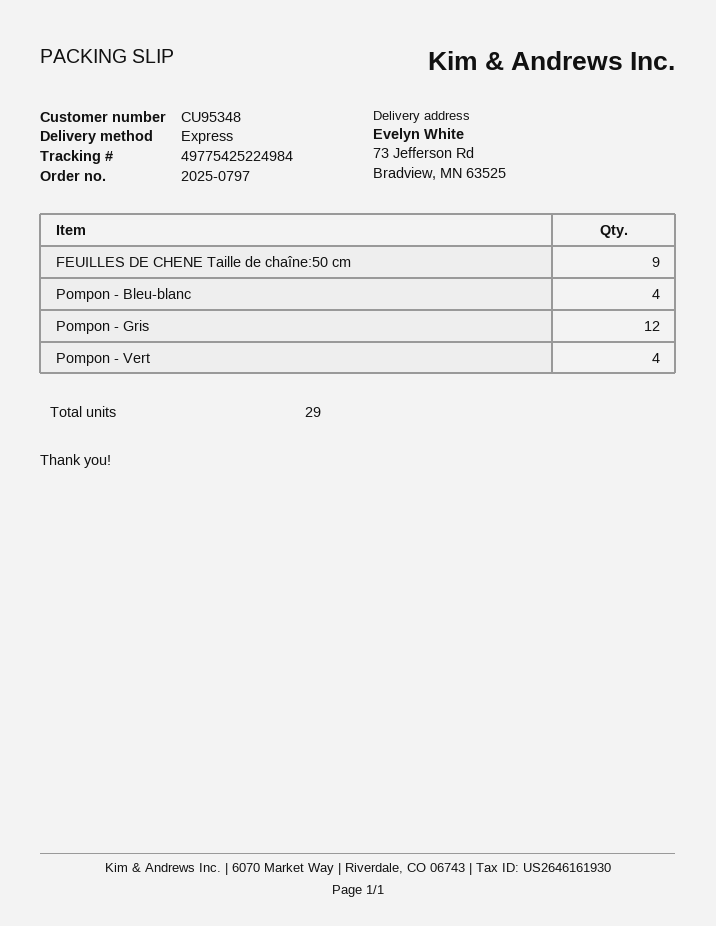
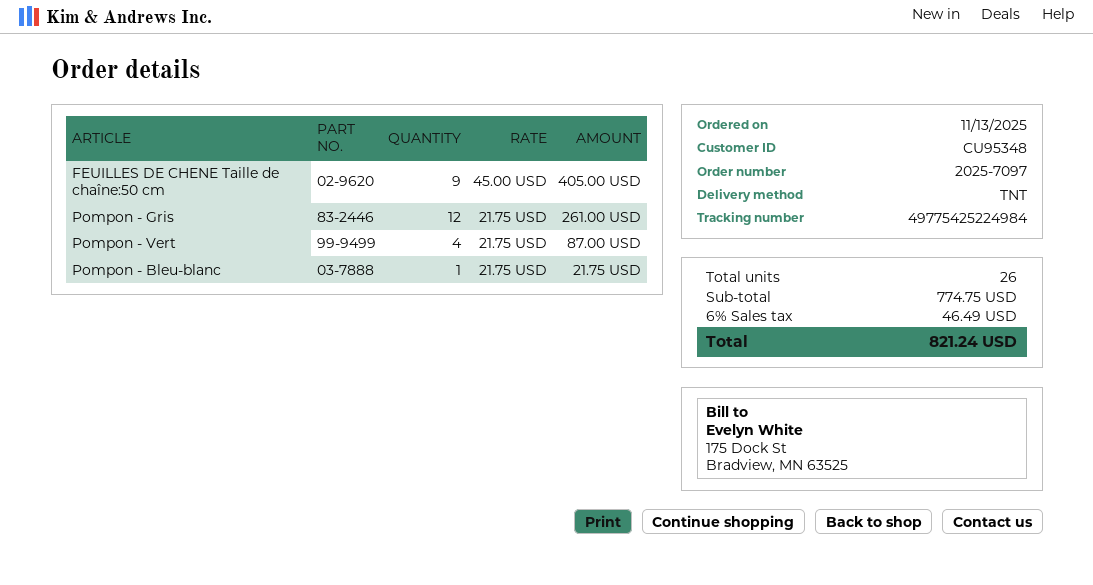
order number: 2025-0797 -> 2025-7097
shipping method: express -> TNT
Pompon - Bleu-blanc: 4 -> 1
total quantity: 29 -> 26

